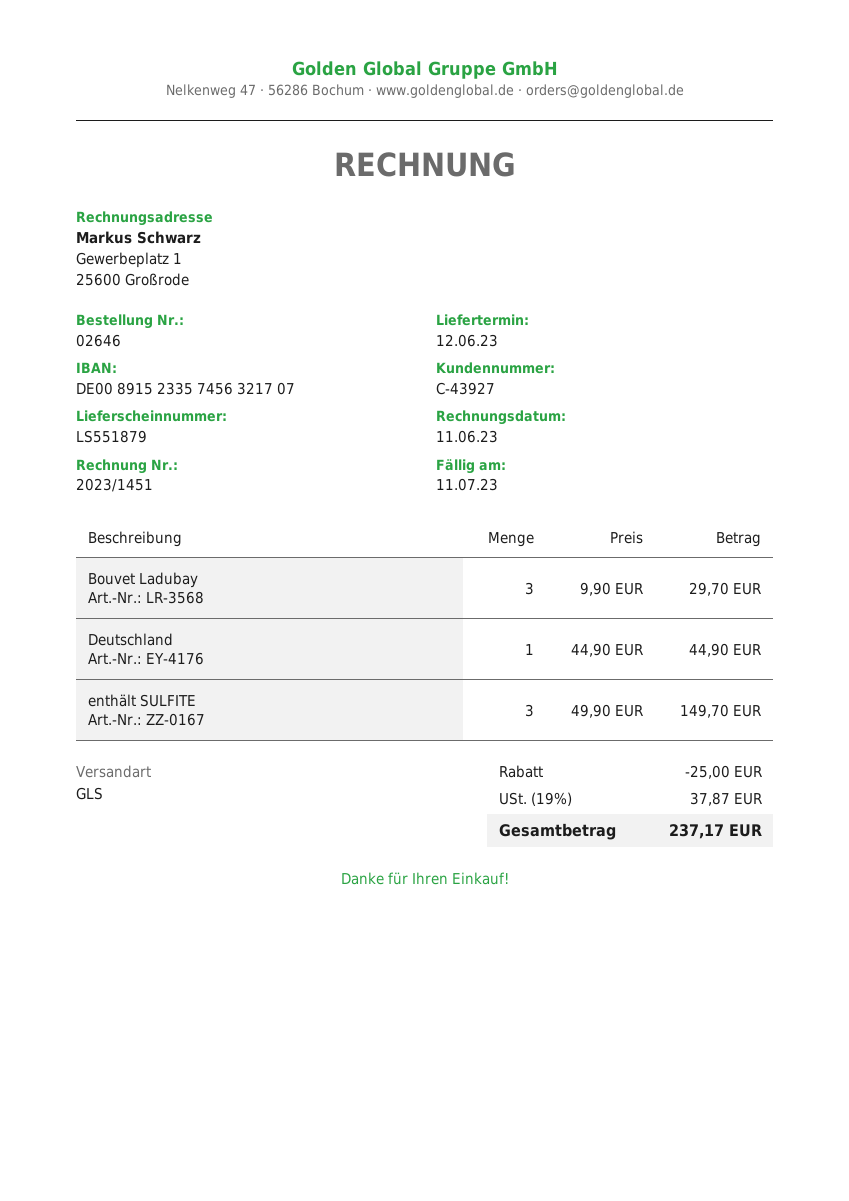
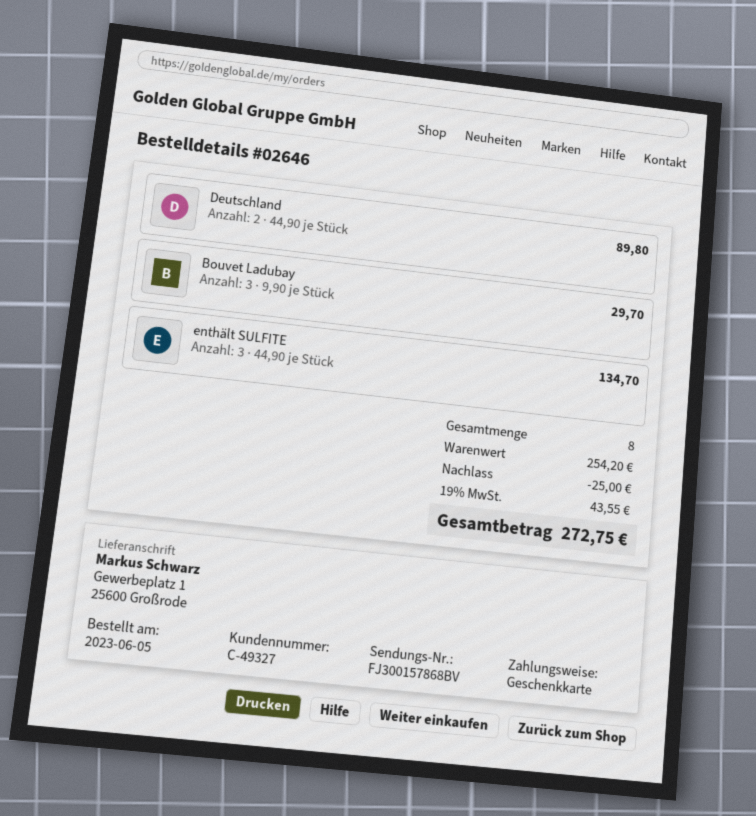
customer number: C-43927 -> C-49327
Deutschland: 1 x 44.90 = 44.90 -> 2 x 44.90 = 89.80
enthält SULFITE: 3 x 49.90 = 149.70 -> 3 x 44.90 = 134.70
tax: 19% = 37.87 -> 19% = 43.55
total: 237.17 -> 272.75

